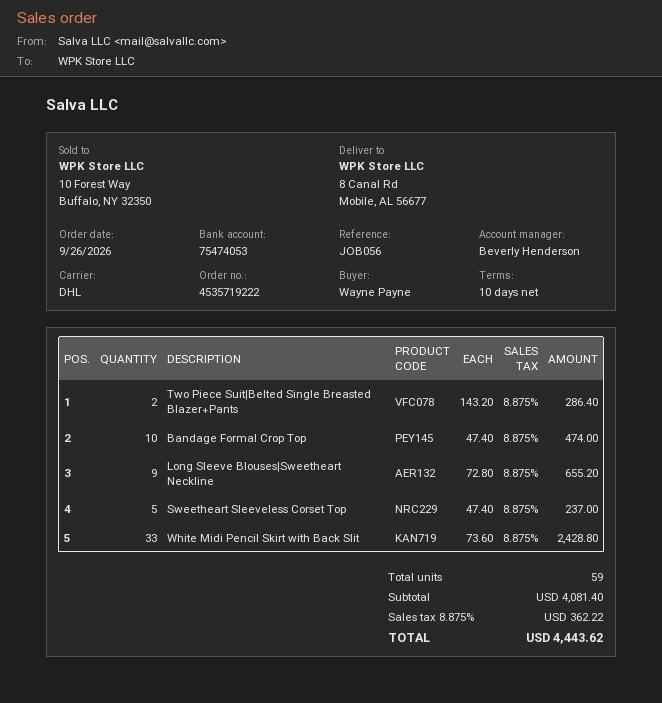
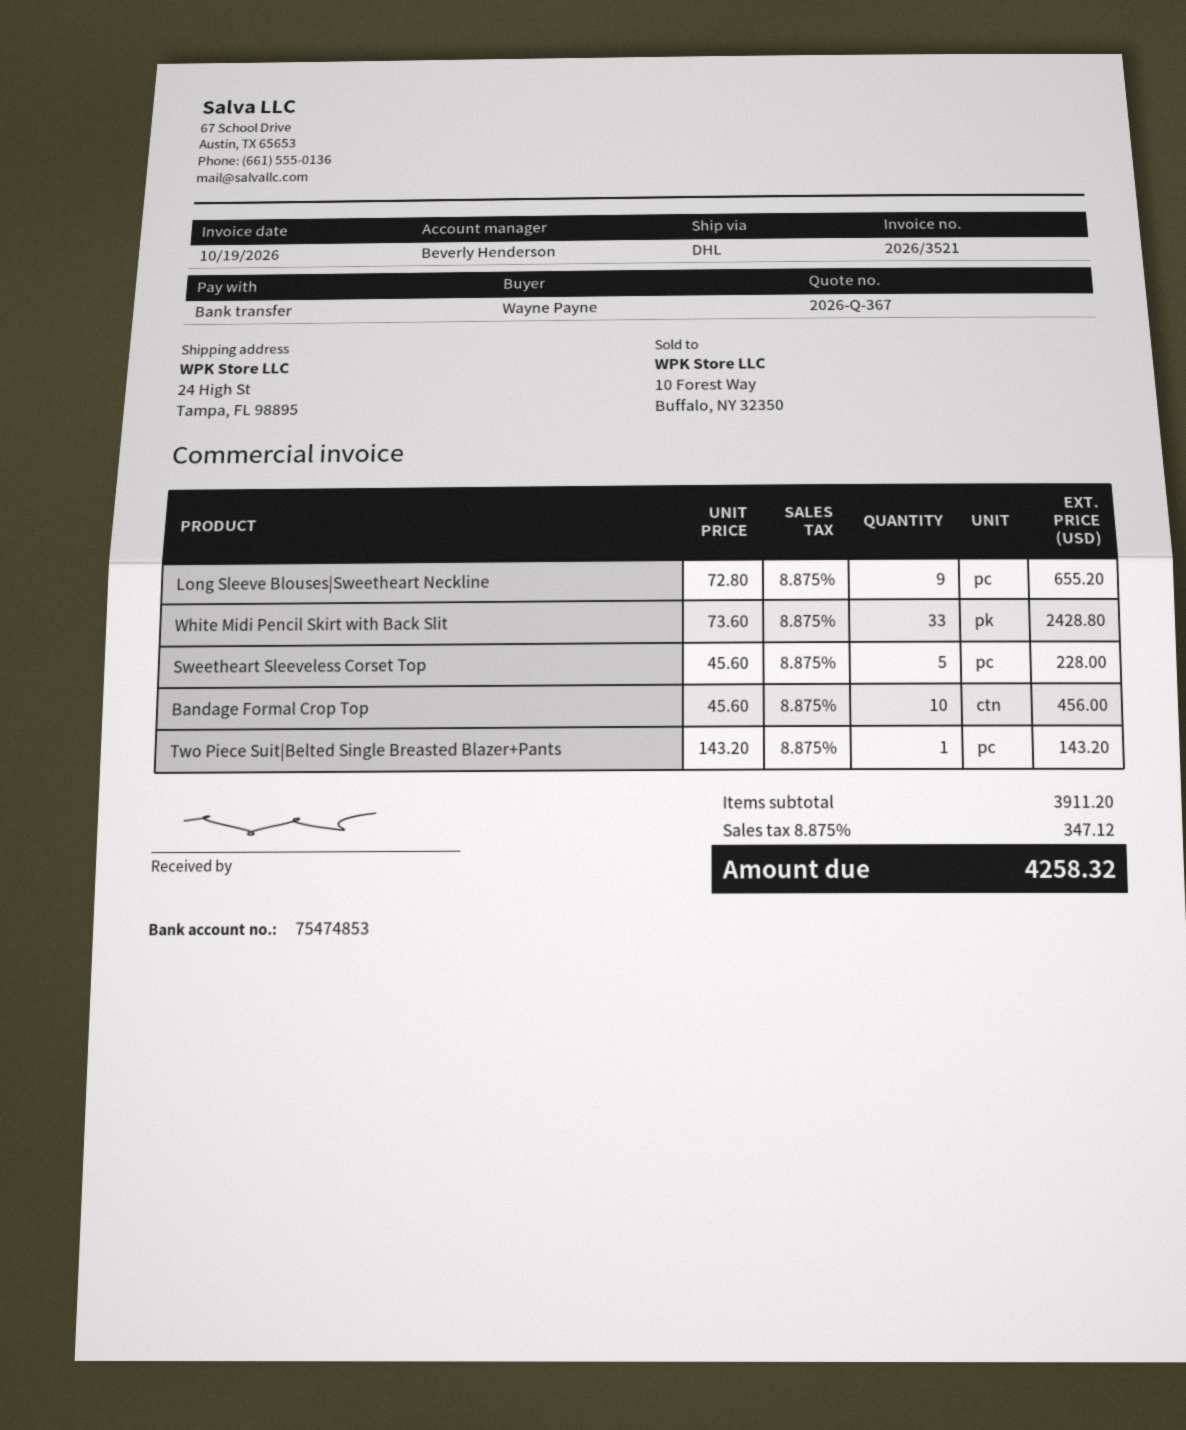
bank account: 75474053 -> 75474853
ship to: 8 Canal Rd, Mobile, AL 56677 -> 24 High St, Tampa, FL 98895
Two Piece Suit|Belted Single Breasted Blazer+Pants: 2 x 143.20 = 286.40 -> 1 x 143.20 = 143.20
Bandage Formal Crop Top: 10 x 47.40 = 474.00 -> 10 x 45.60 = 456.00
Sweetheart Sleeveless Corset Top: 5 x 47.40 = 237.00 -> 5 x 45.60 = 228.00
subtotal: 4081.40 -> 3911.20
tax: 8.875% = 362.22 -> 8.875% = 347.12
total: 4443.62 -> 4258.32

